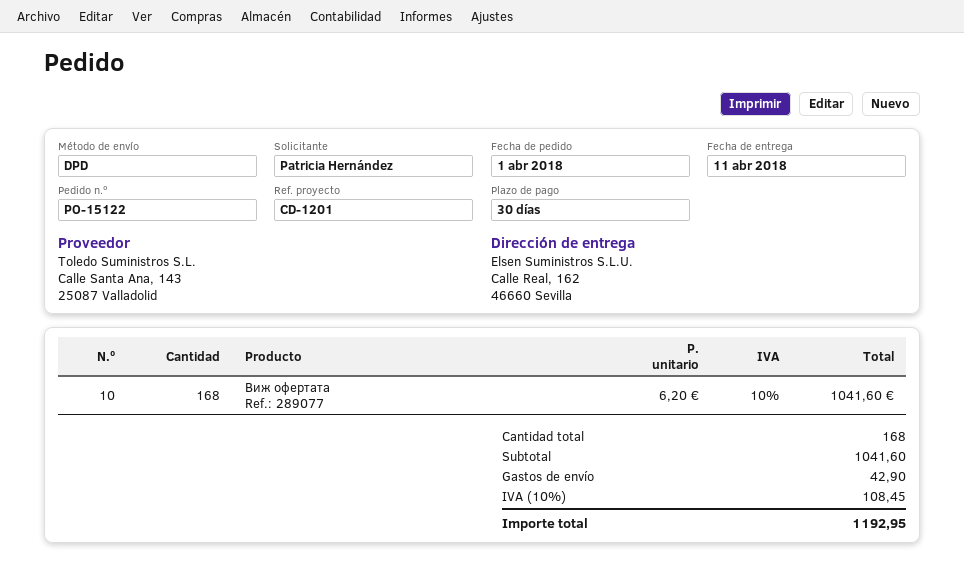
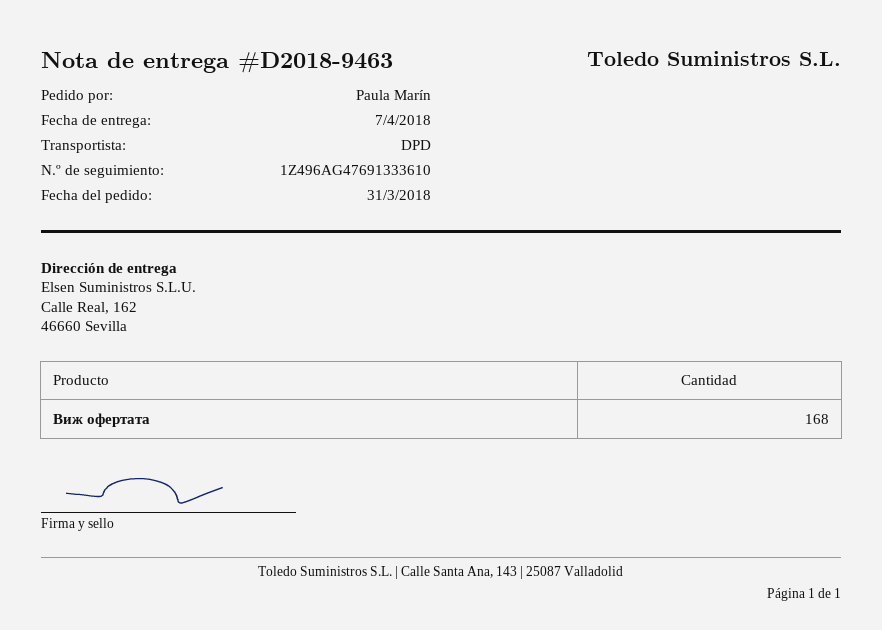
order date: 2018-04-01 -> 2018-03-31
delivery date: 2018-04-11 -> 2018-04-07
ordered by: Patricia Hernández -> Paula Marín

